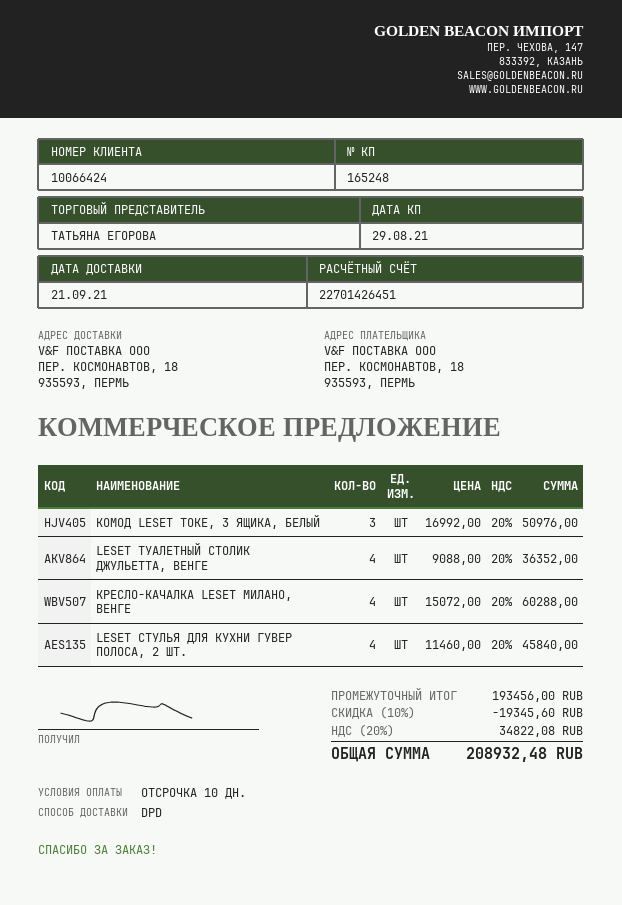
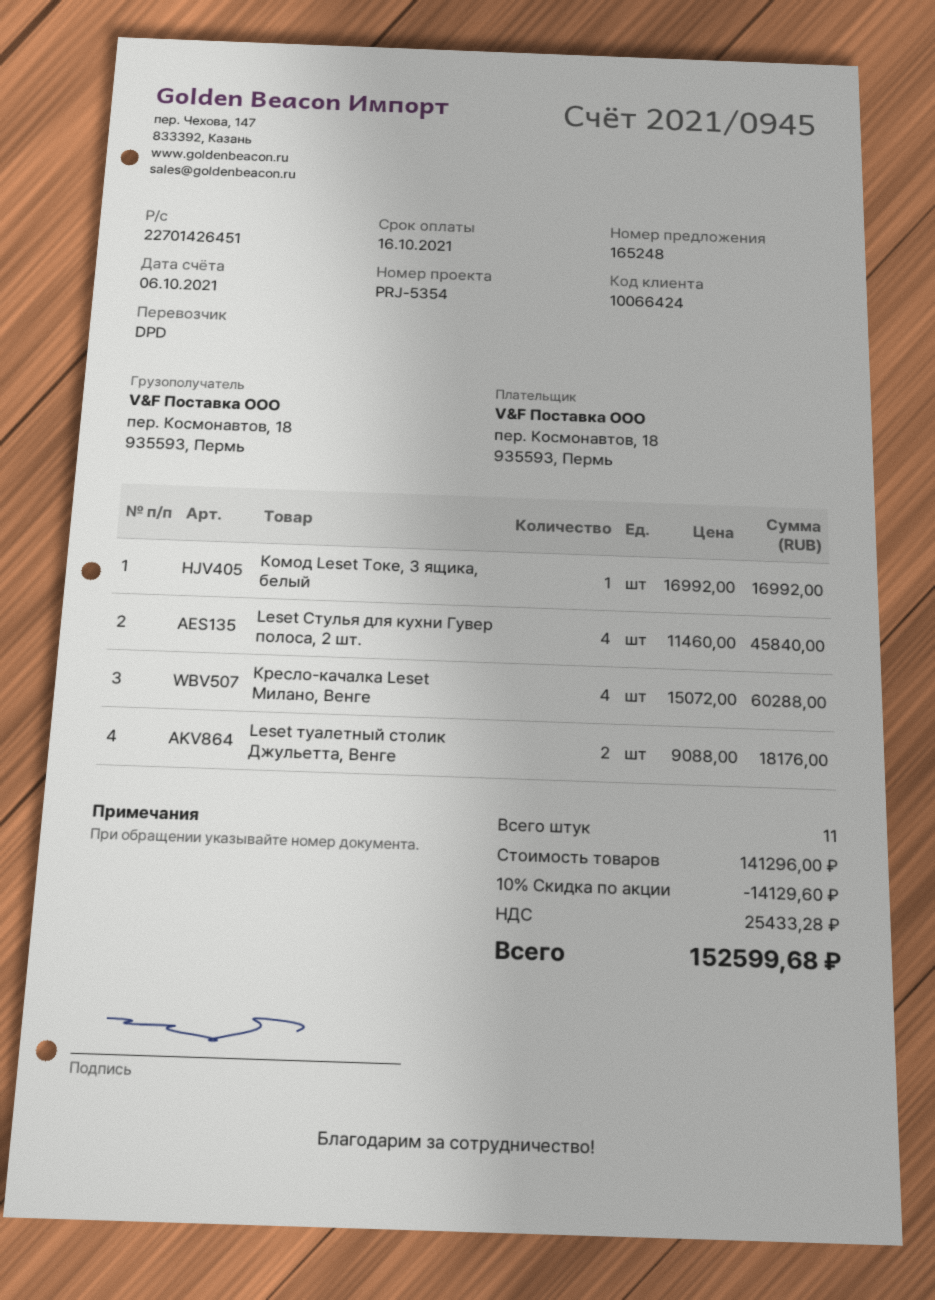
КОМОД LESET ТОКЕ, 3 ЯЩИКА, БЕЛЫЙ: 3 x 16992.00 = 50976.00 -> 1 x 16992.00 = 16992.00
LESET ТУАЛЕТНЫЙ СТОЛИК ДЖУЛЬЕТТА, ВЕНГЕ: 4 x 9088.00 = 36352.00 -> 2 x 9088.00 = 18176.00
subtotal: 193456.00 -> 141296.00
discount: 10% = 19345.60 -> 10% = 14129.60
tax: 34822.08 -> 25433.28
total: 208932.48 -> 152599.68

